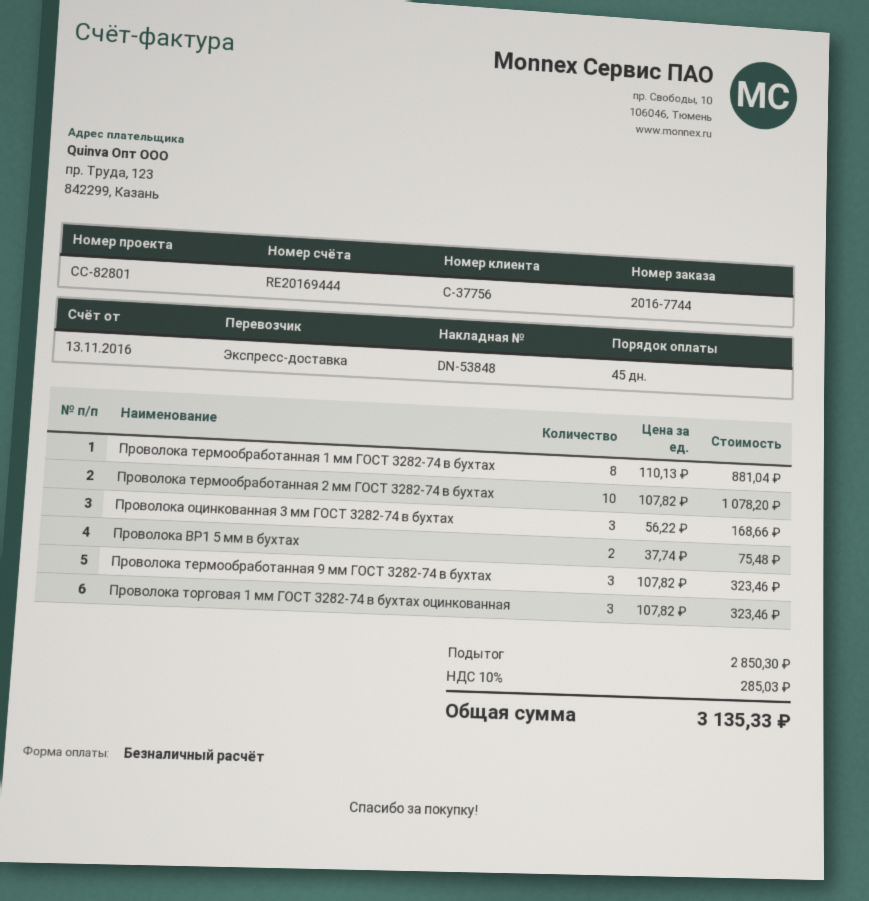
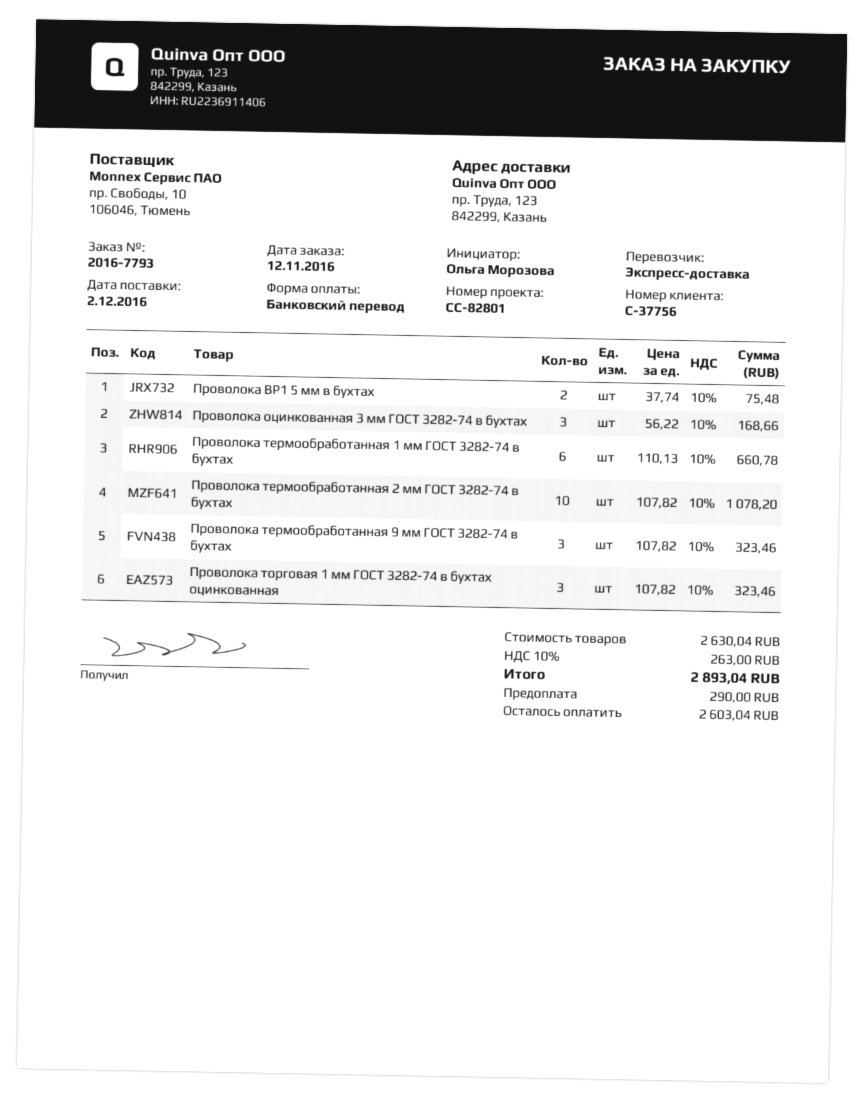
order number: 2016-7744 -> 2016-7793
Проволока термообработанная 1 мм ГОСТ 3282-74 в бухтах: 8 x 110.13 = 881.04 -> 6 x 110.13 = 660.78
subtotal: 2850.30 -> 2630.04
tax: 10% = 285.03 -> 10% = 263.00
total: 3135.33 -> 2893.04

